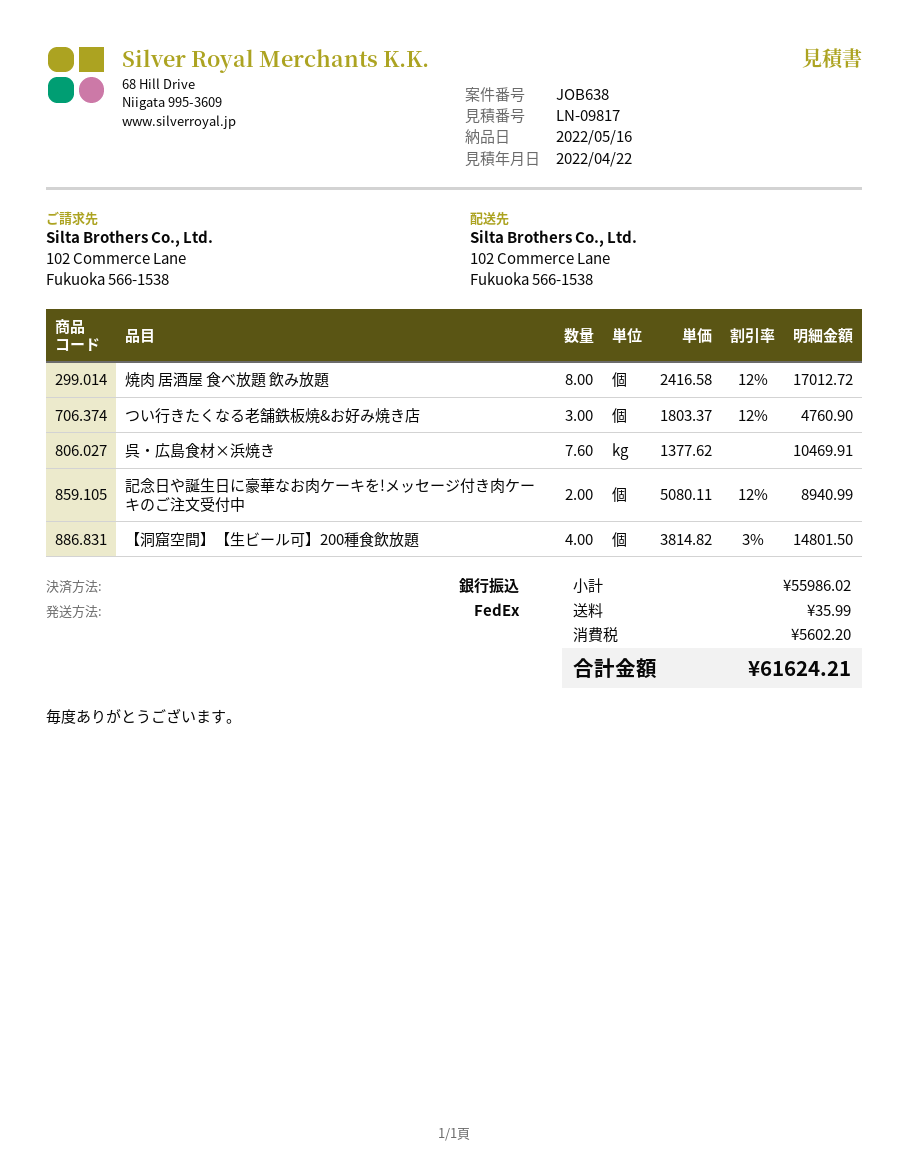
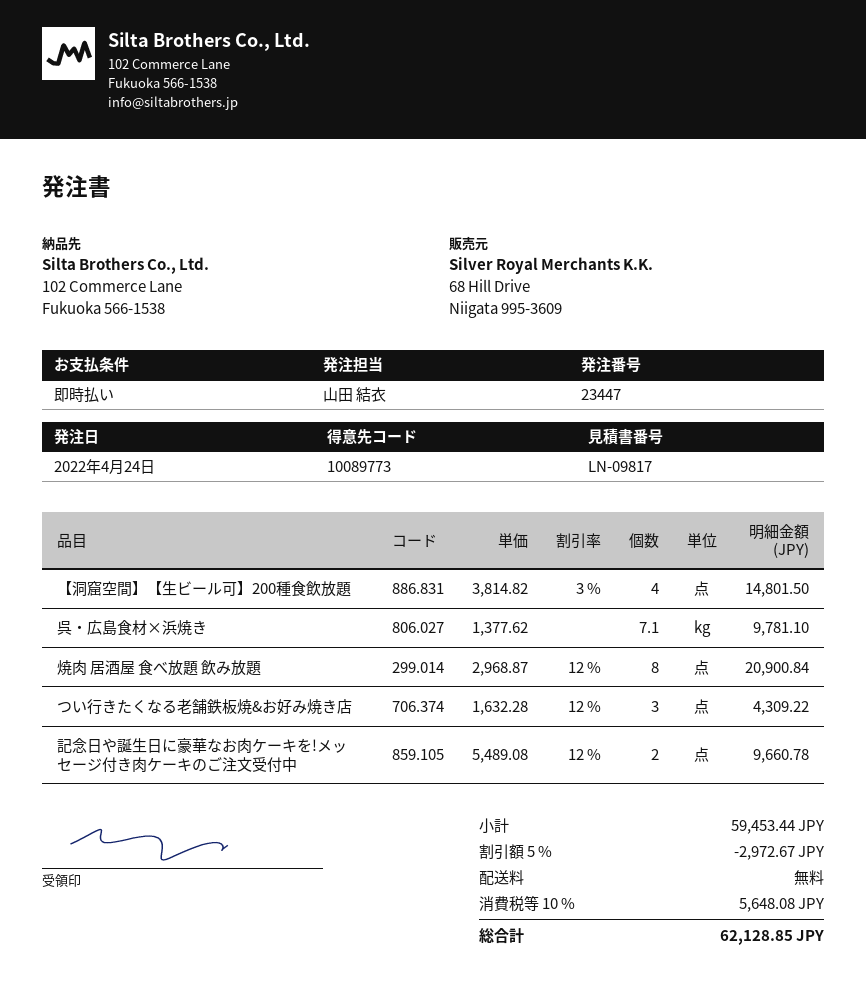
焼肉 居酒屋 食べ放題 飲み放題: 8 x 2416.58 - 12% = 17012.72 -> 8 x 2968.87 - 12% = 20900.84
つい行きたくなる老舗鉄板焼&お好み焼き店: 3 x 1803.37 - 12% = 4760.90 -> 3 x 1632.28 - 12% = 4309.22
呉・広島食材×浜焼き: 7.6 x 1377.62 = 10469.91 -> 7.1 x 1377.62 = 9781.10
記念日や誕生日に豪華なお肉ケーキを!メッセージ付き肉ケーキのご注文受付中: 2 x 5080.11 - 12% = 8940.99 -> 2 x 5489.08 - 12% = 9660.78
subtotal: 55986.02 -> 59453.44
discount: none -> 5% = 2972.67
shipping: 35.99 -> 0.00
tax: 5602.20 -> 5648.08
total: 61624.21 -> 62128.85

